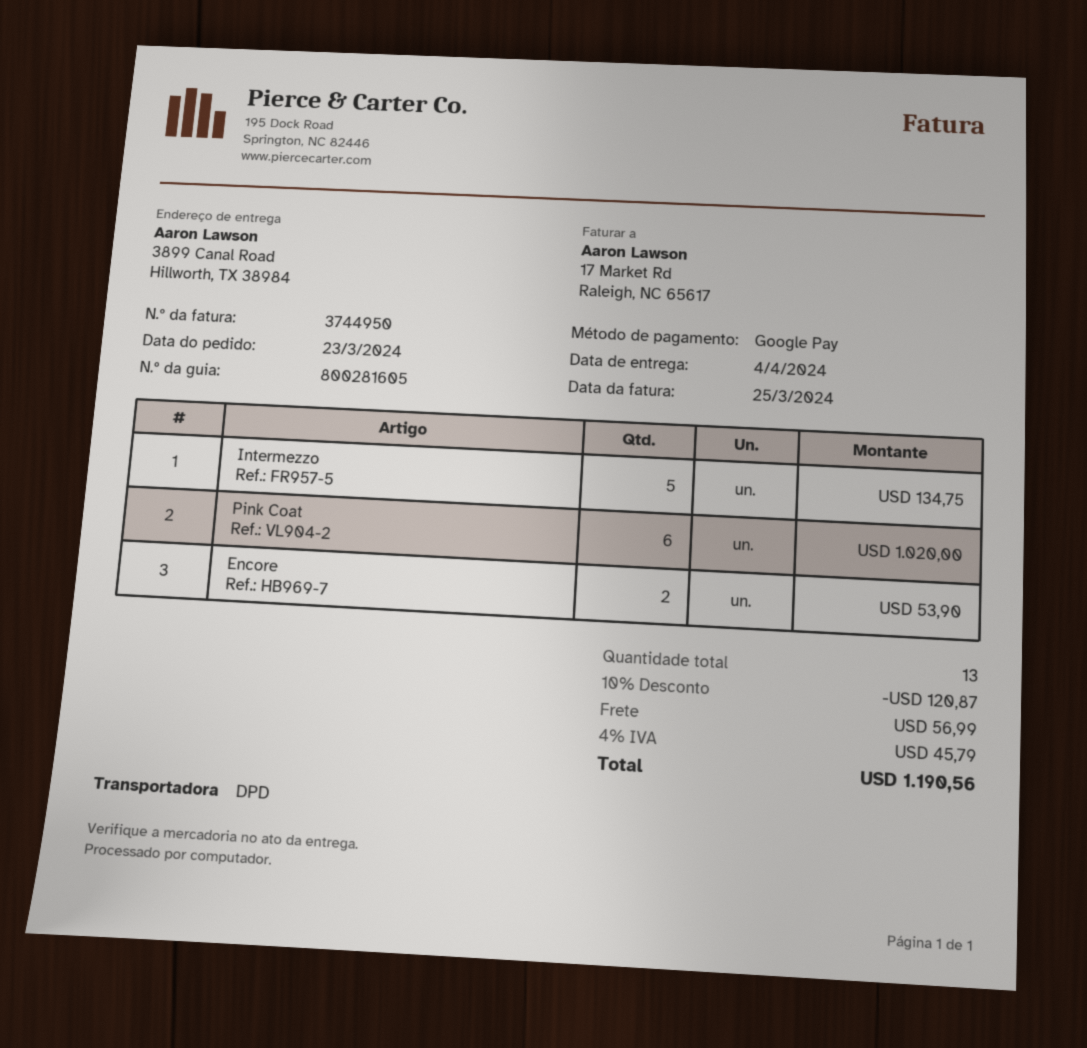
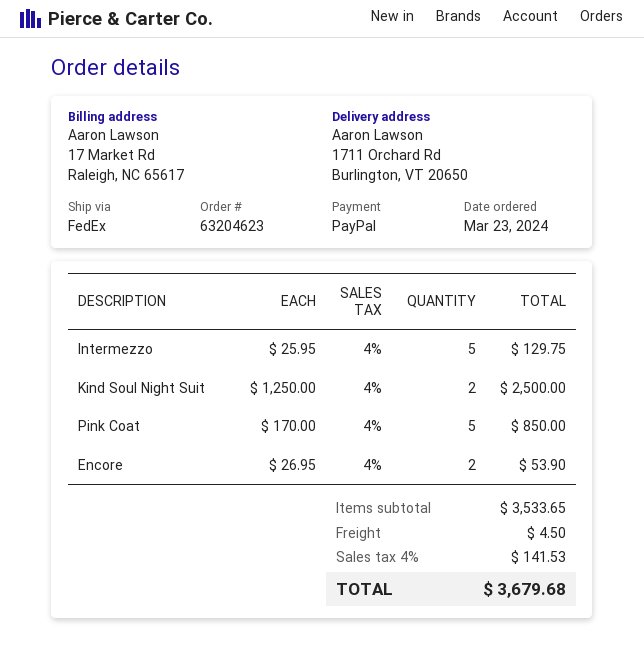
payment method: Google Pay -> PayPal
shipping method: DPD -> FedEx
ship to: 3899 Canal Road, Hillworth, TX 38984 -> 1711 Orchard Rd, Burlington, VT 20650
Intermezzo: 5 for 134.75 -> 5 for 129.75
Pink Coat: 6 for 1020.00 -> 5 for 850.00
Kind Soul Night Suit: none -> 2 for 2500.00
discount: 10% = 120.87 -> none
shipping: 56.99 -> 4.50
tax: 4% = 45.79 -> 4% = 141.53
total: 1190.56 -> 3679.68

